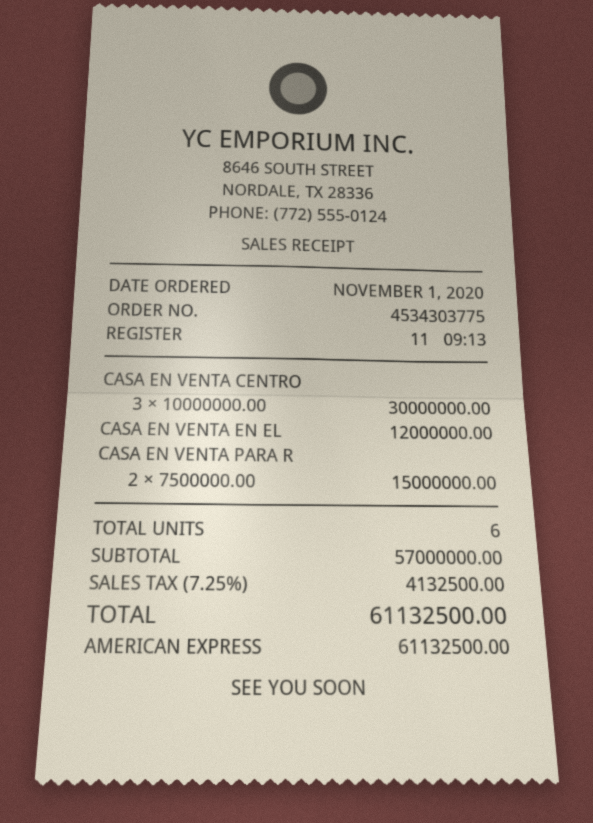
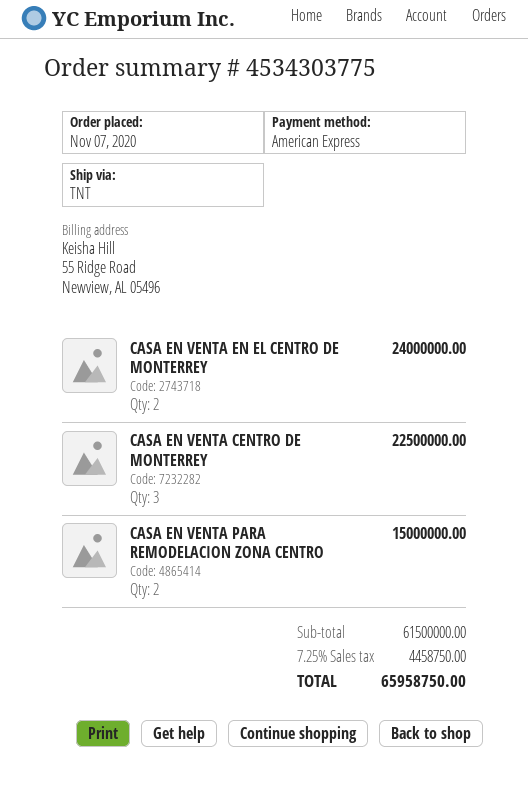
order date: 2020-11-01 -> 2020-11-07
CASA EN VENTA CENTRO: 3 for 30000000.00 -> 3 for 22500000.00
CASA EN VENTA EN EL: 1 for 12000000.00 -> 2 for 24000000.00
subtotal: 57000000.00 -> 61500000.00
tax: 7.25% = 4132500.00 -> 7.25% = 4458750.00
total: 61132500.00 -> 65958750.00

